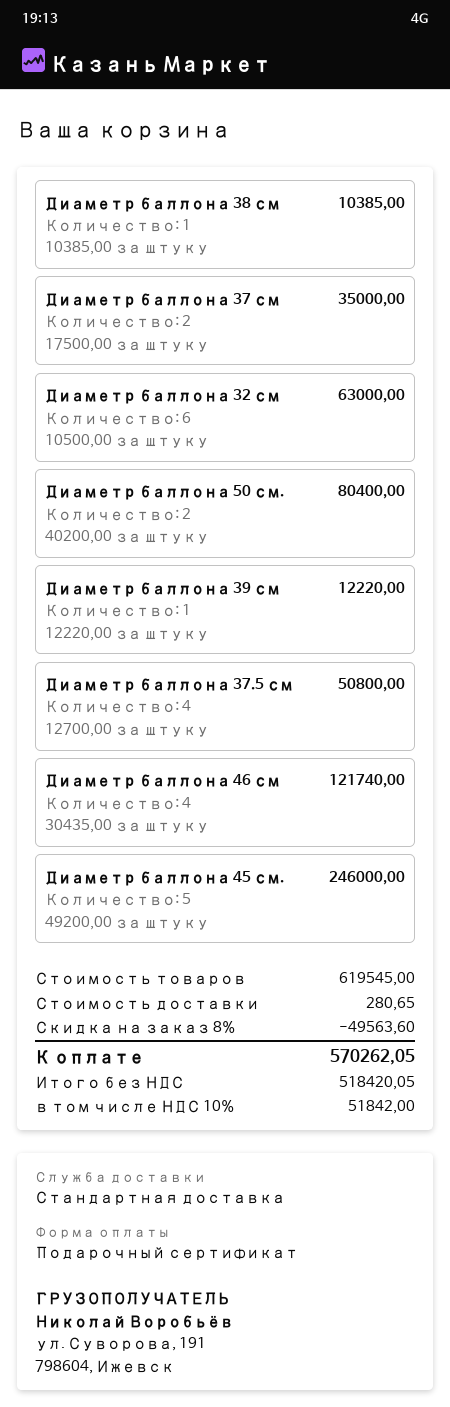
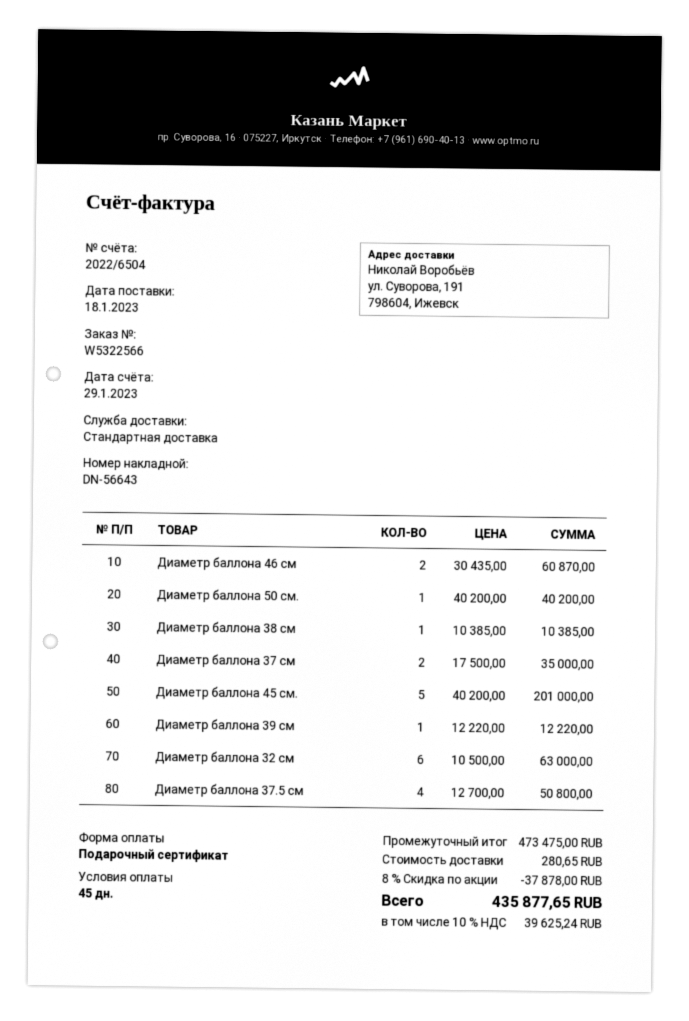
Диаметр баллона 50 см.: 2 x 40200.00 = 80400.00 -> 1 x 40200.00 = 40200.00
Диаметр баллона 46 см: 4 x 30435.00 = 121740.00 -> 2 x 30435.00 = 60870.00
Диаметр баллона 45 см.: 5 x 49200.00 = 246000.00 -> 5 x 40200.00 = 201000.00
subtotal: 619545.00 -> 473475.00
discount: 8% = 49563.60 -> 8% = 37878.00
tax: 10% = 51842.00 -> 10% = 39625.24
total: 570262.05 -> 435877.65

